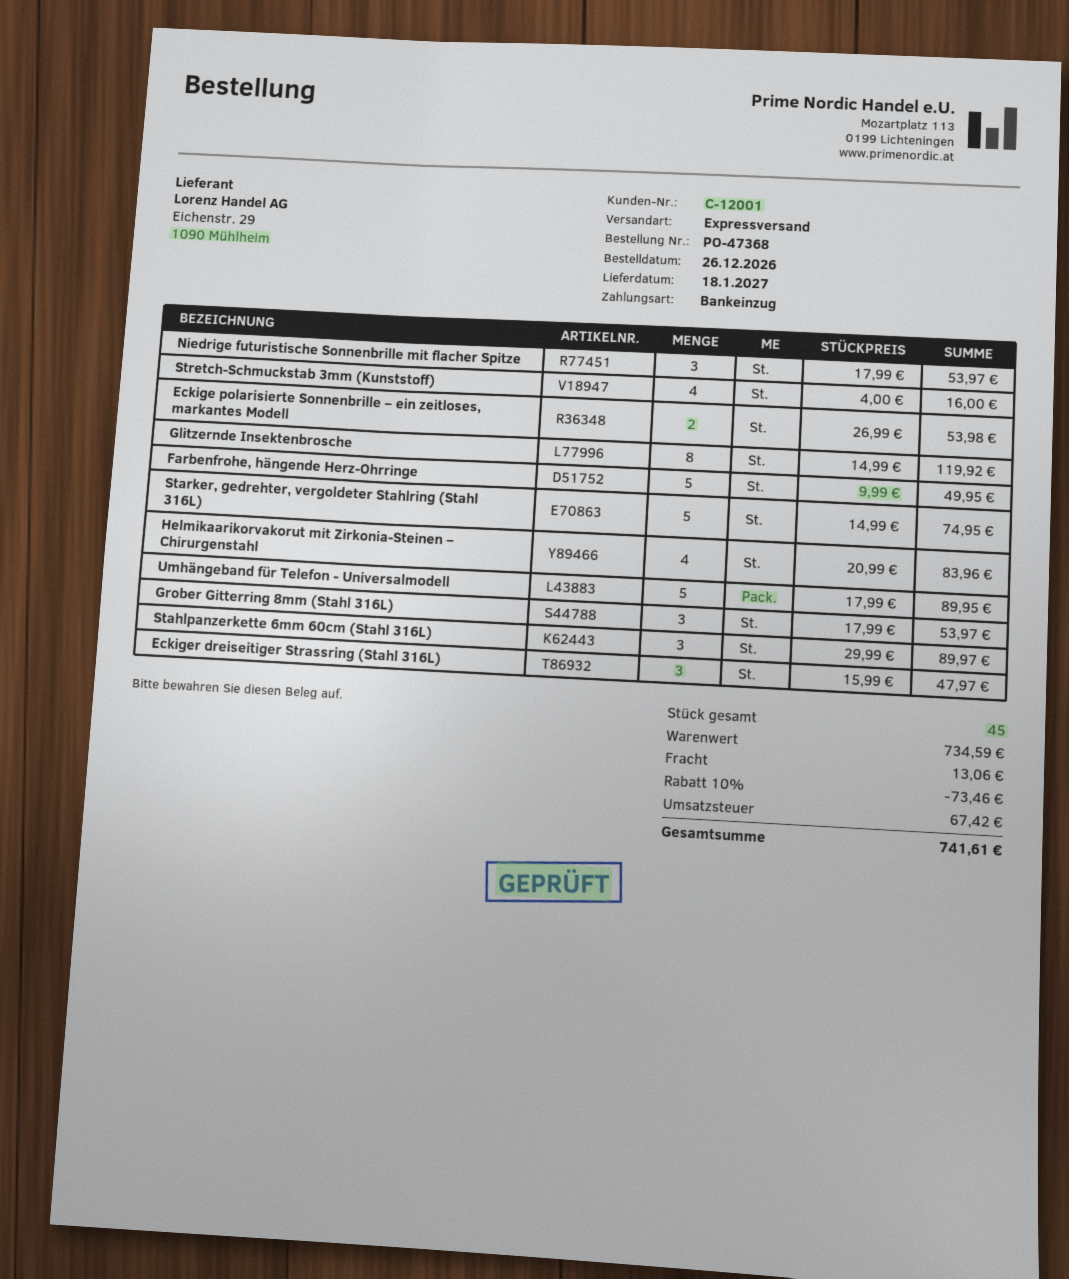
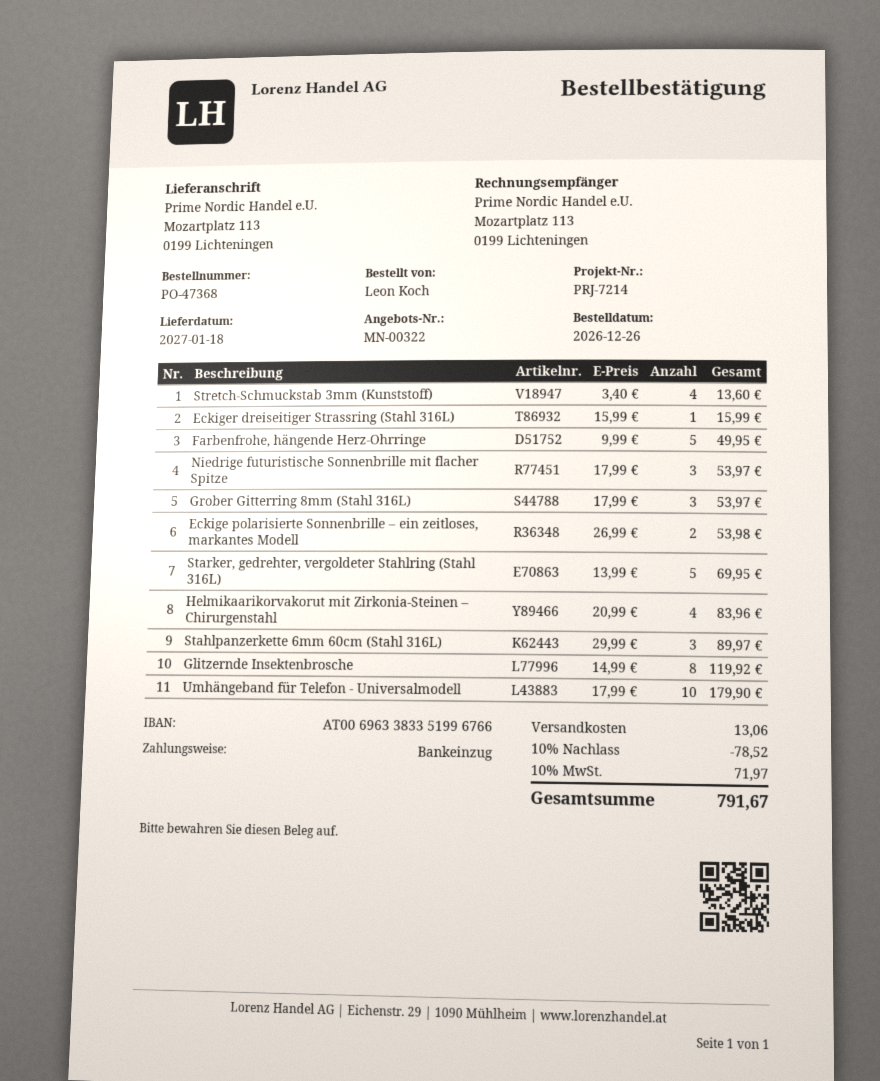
Stretch-Schmuckstab 3mm (Kunststoff): 4 x 4.00 = 16.00 -> 4 x 3.40 = 13.60
Starker, gedrehter, vergoldeter Stahlring (Stahl 316L): 5 x 14.99 = 74.95 -> 5 x 13.99 = 69.95
Umhängeband für Telefon - Universalmodell: 5 x 17.99 = 89.95 -> 10 x 17.99 = 179.90
Eckiger dreiseitiger Strassring (Stahl 316L): 3 x 15.99 = 47.97 -> 1 x 15.99 = 15.99
discount: 10% = 73.46 -> 10% = 78.52
tax: 67.42 -> 71.97
total: 741.61 -> 791.67

